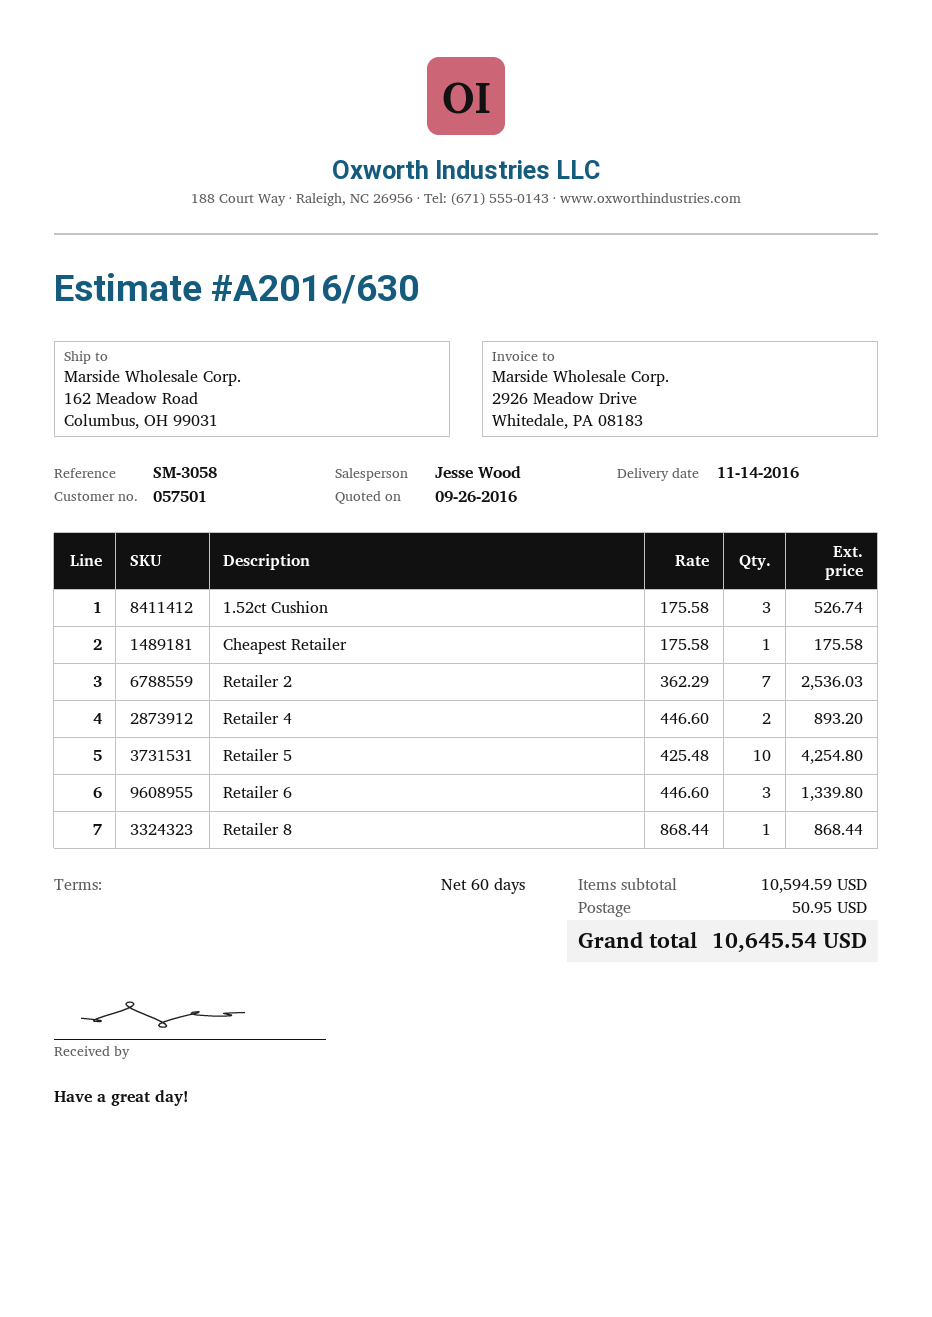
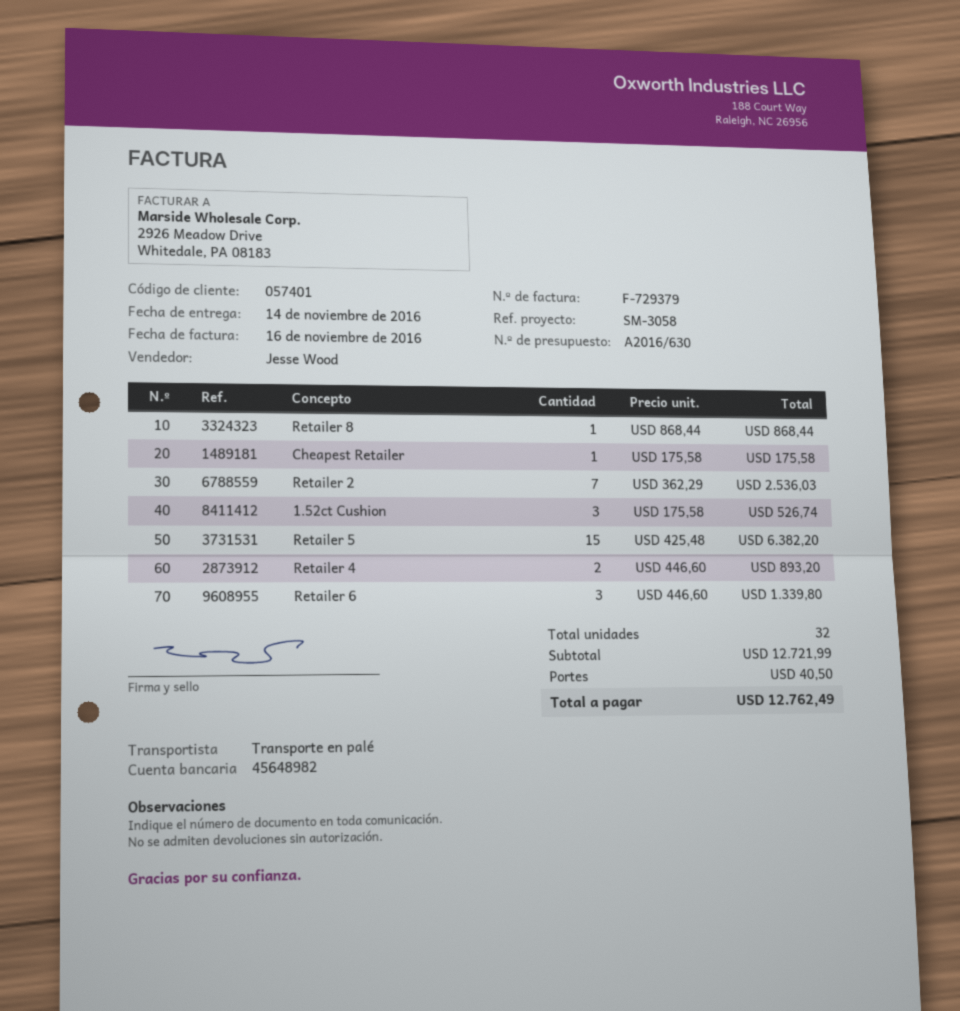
customer number: 057501 -> 057401
Retailer 5: 10 x 425.48 = 4254.80 -> 15 x 425.48 = 6382.20
subtotal: 10594.59 -> 12721.99
shipping: 50.95 -> 40.50
total: 10645.54 -> 12762.49

